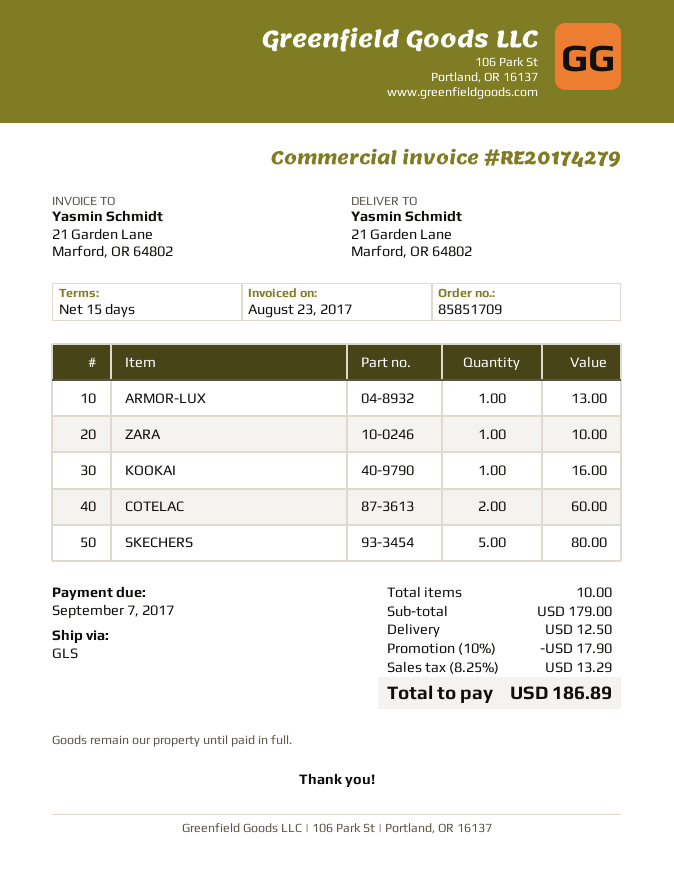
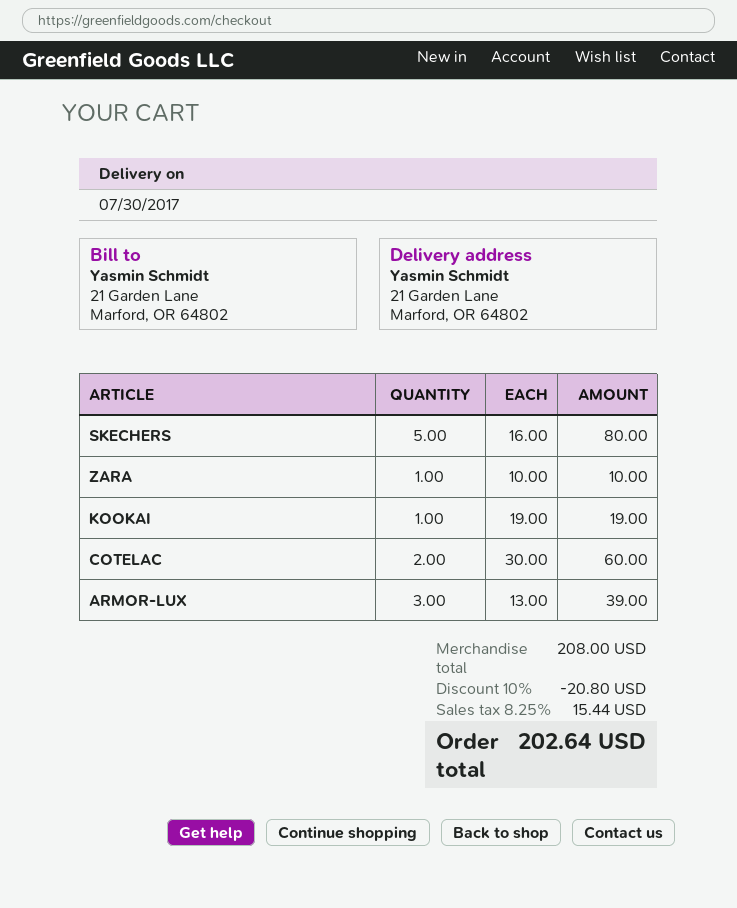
ARMOR-LUX: 1 for 13.00 -> 3 for 39.00
KOOKAI: 1 for 16.00 -> 1 for 19.00
subtotal: 179.00 -> 208.00
discount: 10% = 17.90 -> 10% = 20.80
shipping: 12.50 -> none
tax: 8.25% = 13.29 -> 8.25% = 15.44
total: 186.89 -> 202.64

